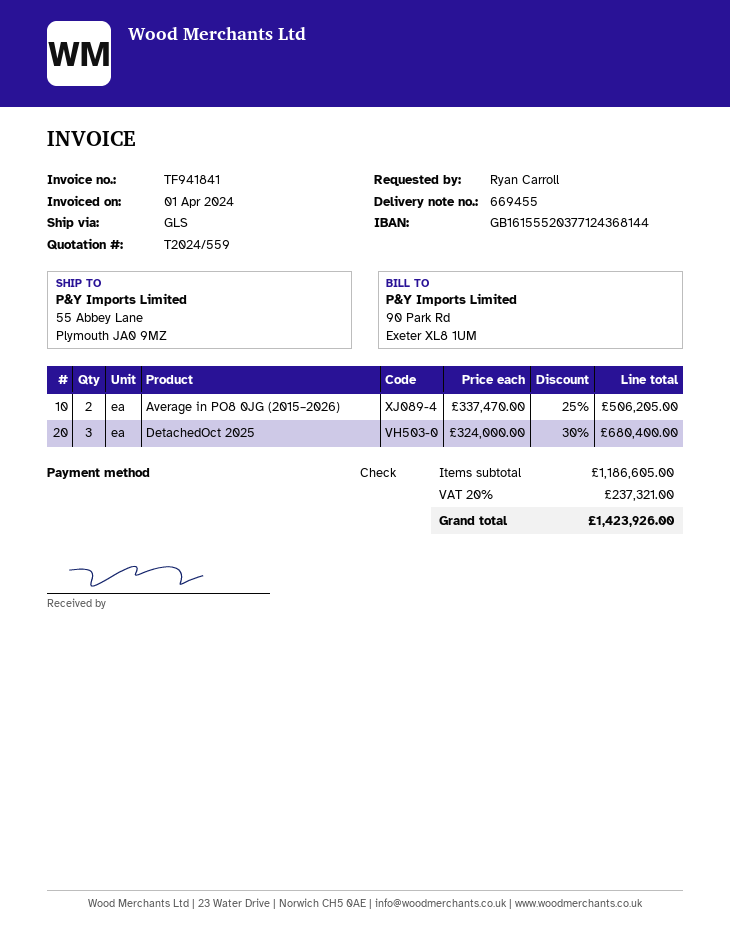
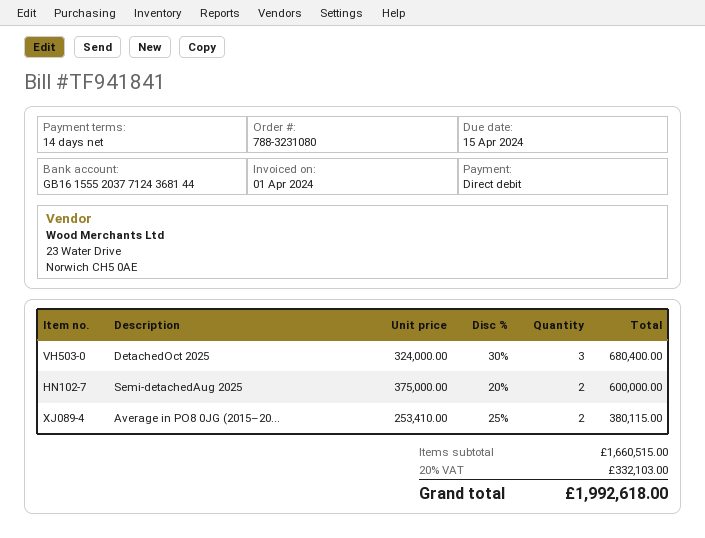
payment method: cheque -> direct debit
Average in PO8 0JG (2015–2026): 2 x 337470.00 - 25% = 506205.00 -> 2 x 253410.00 - 25% = 380115.00
Semi-detachedAug 2025: none -> 2 x 375000.00 - 20% = 600000.00
subtotal: 1186605.00 -> 1660515.00
tax: 20% = 237321.00 -> 20% = 332103.00
total: 1423926.00 -> 1992618.00

